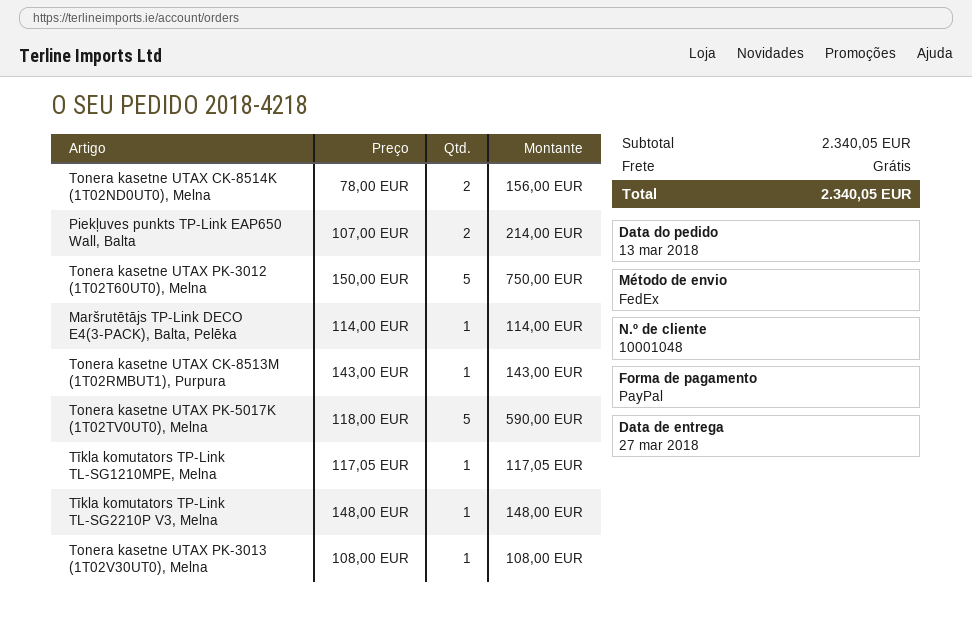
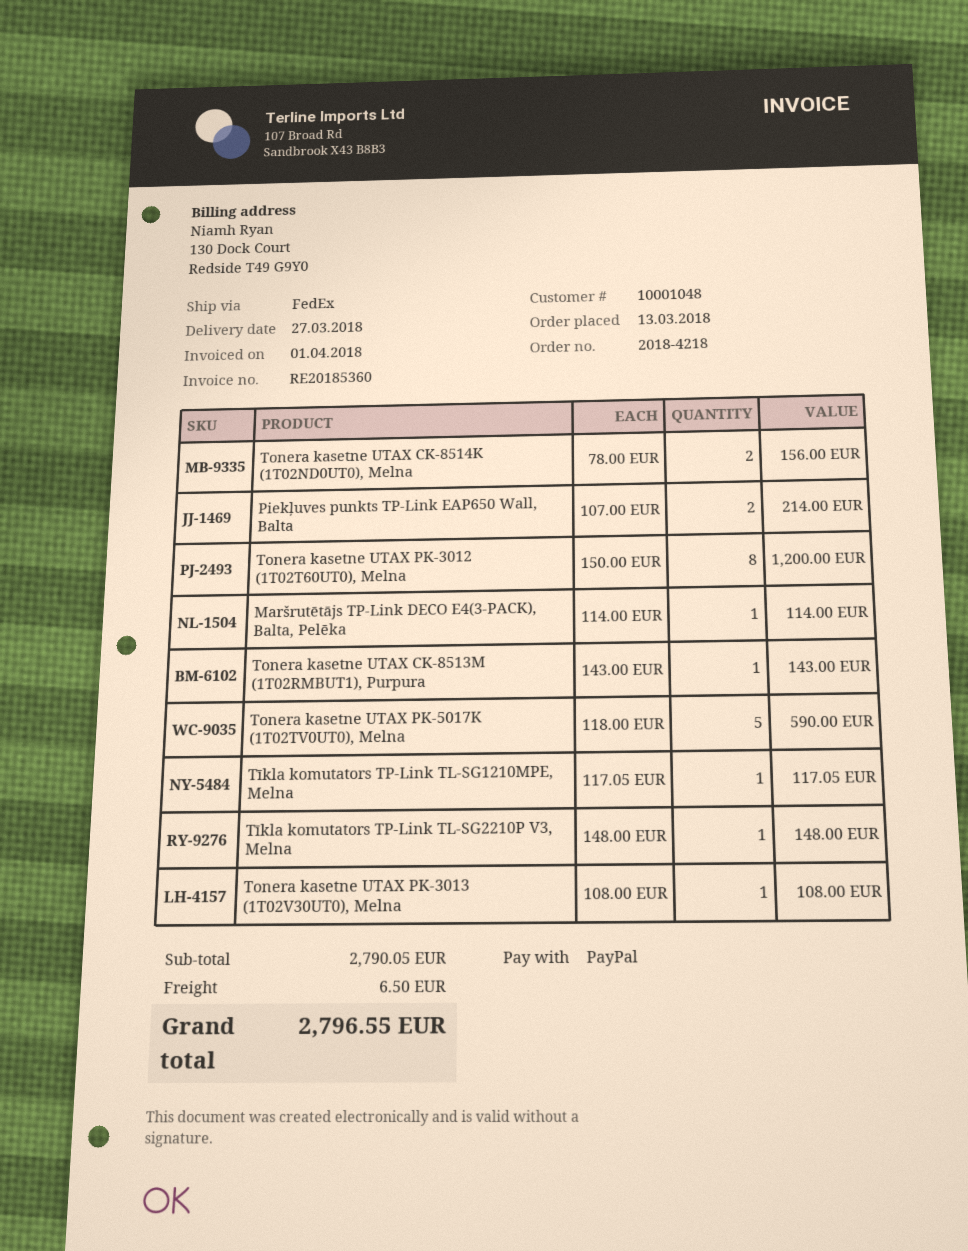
Tonera kasetne UTAX PK-3012 (1T02T60UT0), Melna: 5 x 150.00 = 750.00 -> 8 x 150.00 = 1200.00
subtotal: 2340.05 -> 2790.05
shipping: 0.00 -> 6.50
total: 2340.05 -> 2796.55

